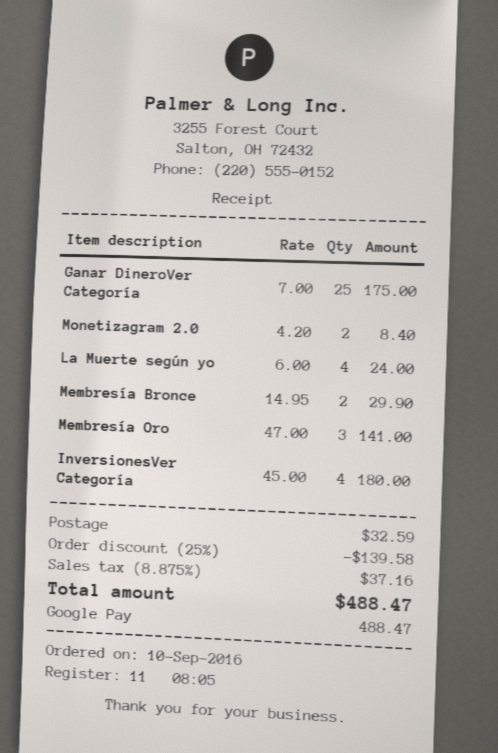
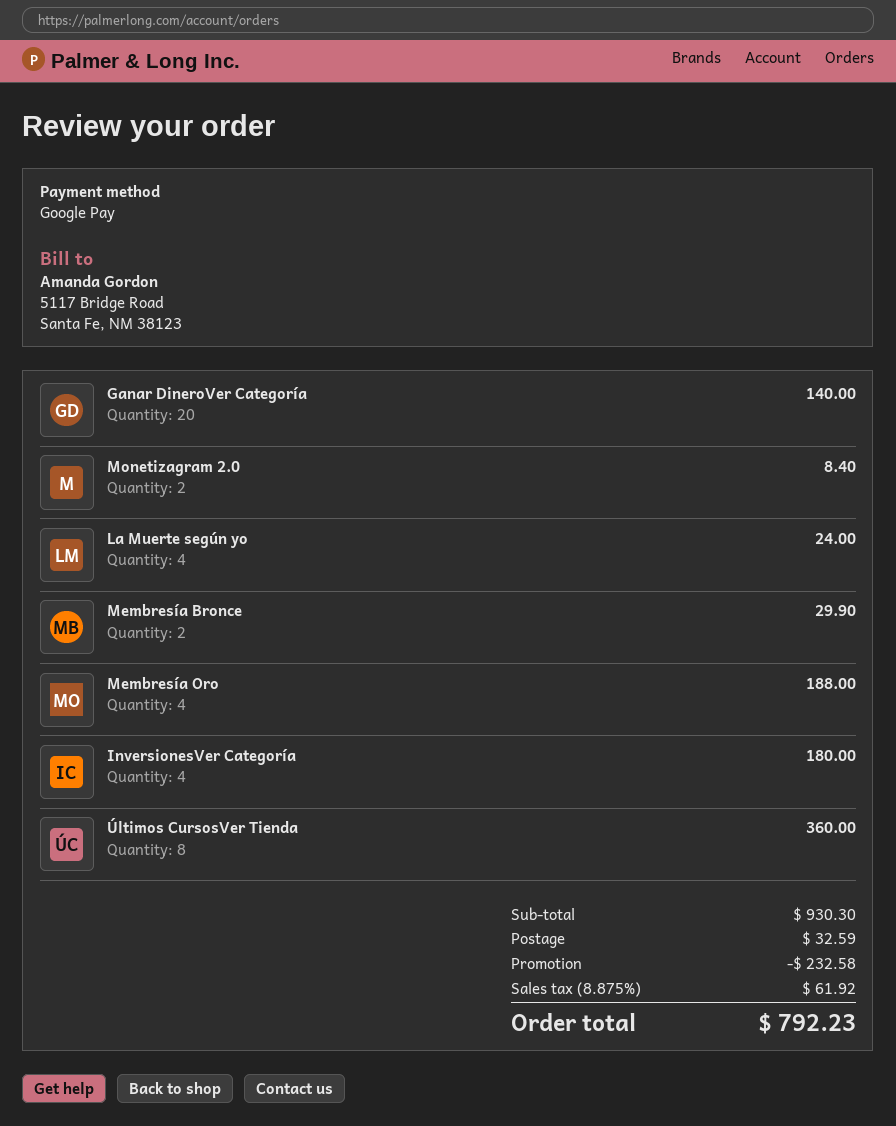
Ganar DineroVer Categoría: 25 for 175.00 -> 20 for 140.00
Membresía Oro: 3 for 141.00 -> 4 for 188.00
Últimos CursosVer Tienda: none -> 8 for 360.00
discount: 139.58 -> 232.58
tax: 8.875% = 37.16 -> 8.875% = 61.92
total: 488.47 -> 792.23

